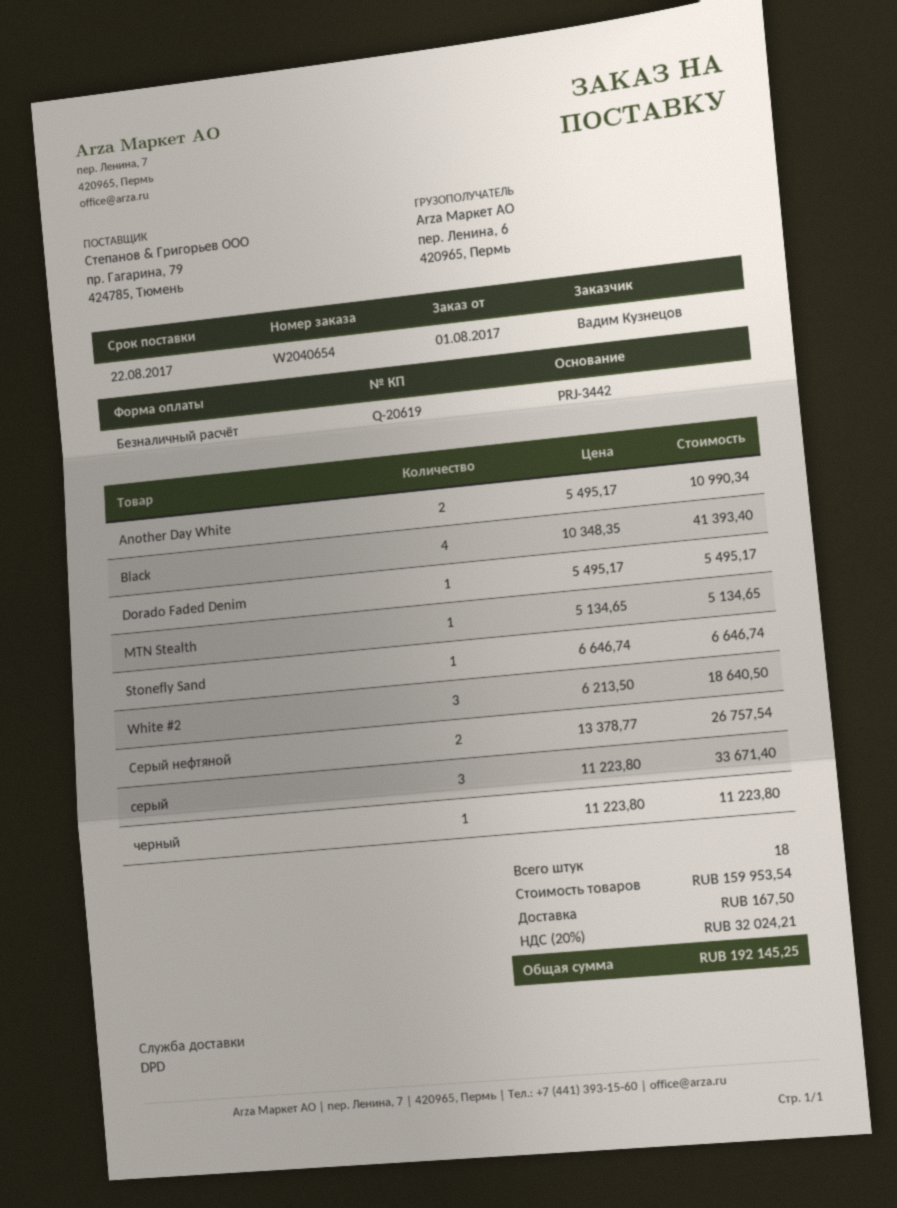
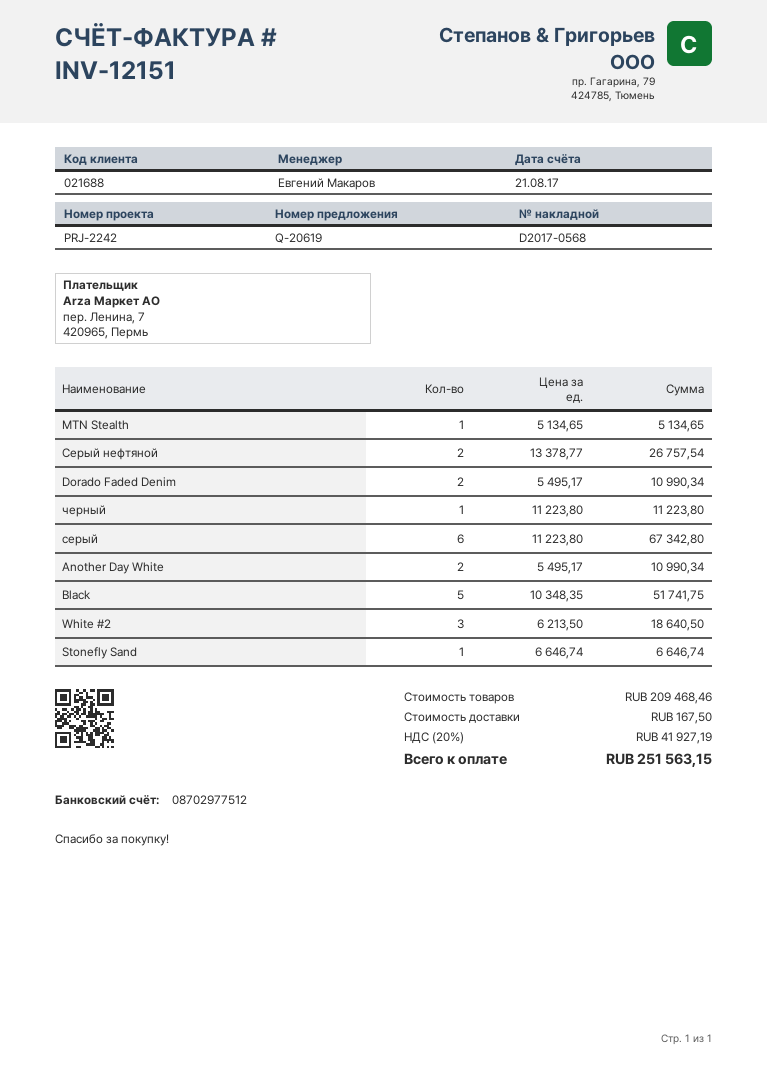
reference: PRJ-3442 -> PRJ-2242
Black: 4 x 10348.35 = 41393.40 -> 5 x 10348.35 = 51741.75
Dorado Faded Denim: 1 x 5495.17 = 5495.17 -> 2 x 5495.17 = 10990.34
серый: 3 x 11223.80 = 33671.40 -> 6 x 11223.80 = 67342.80
subtotal: 159953.54 -> 209468.46
tax: 20% = 32024.21 -> 20% = 41927.19
total: 192145.25 -> 251563.15

